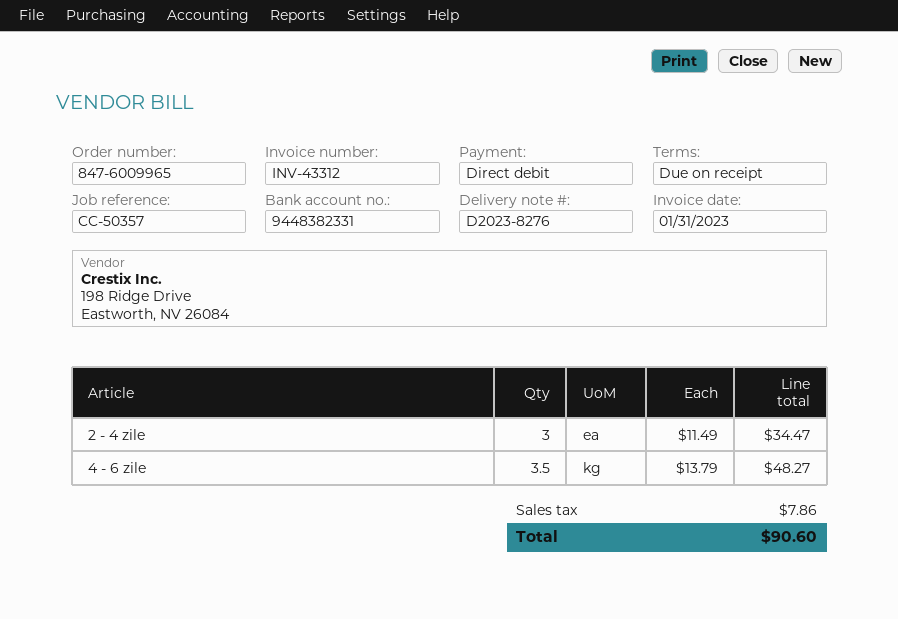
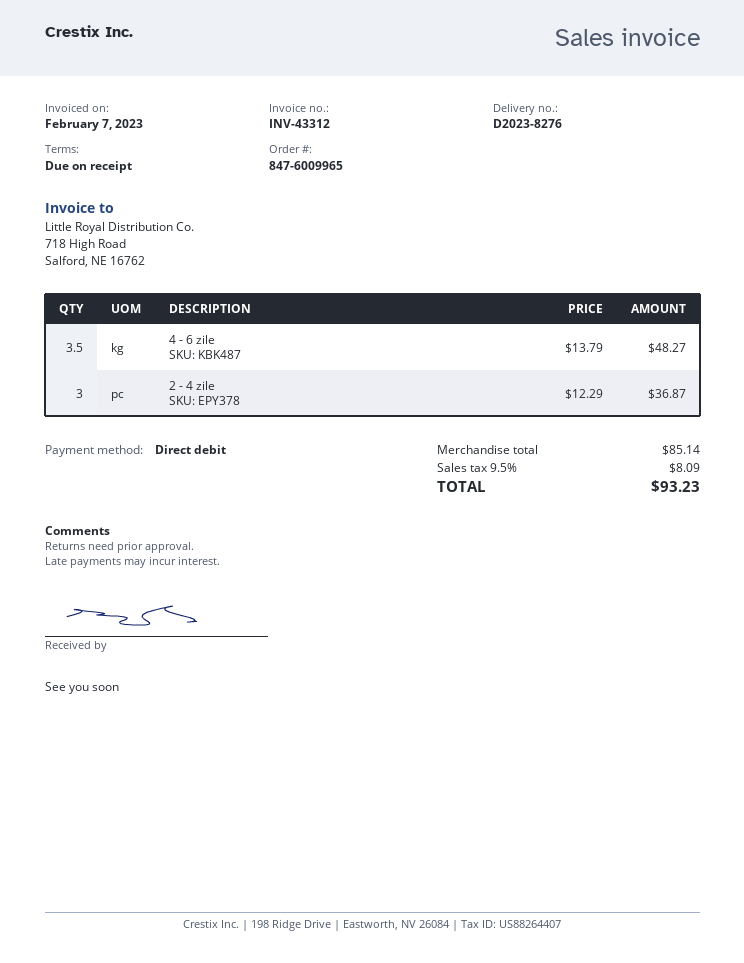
invoice date: 2023-01-31 -> 2023-02-07
2 - 4 zile: 3 x 11.49 = 34.47 -> 3 x 12.29 = 36.87
tax: 7.86 -> 8.09
total: 90.60 -> 93.23

